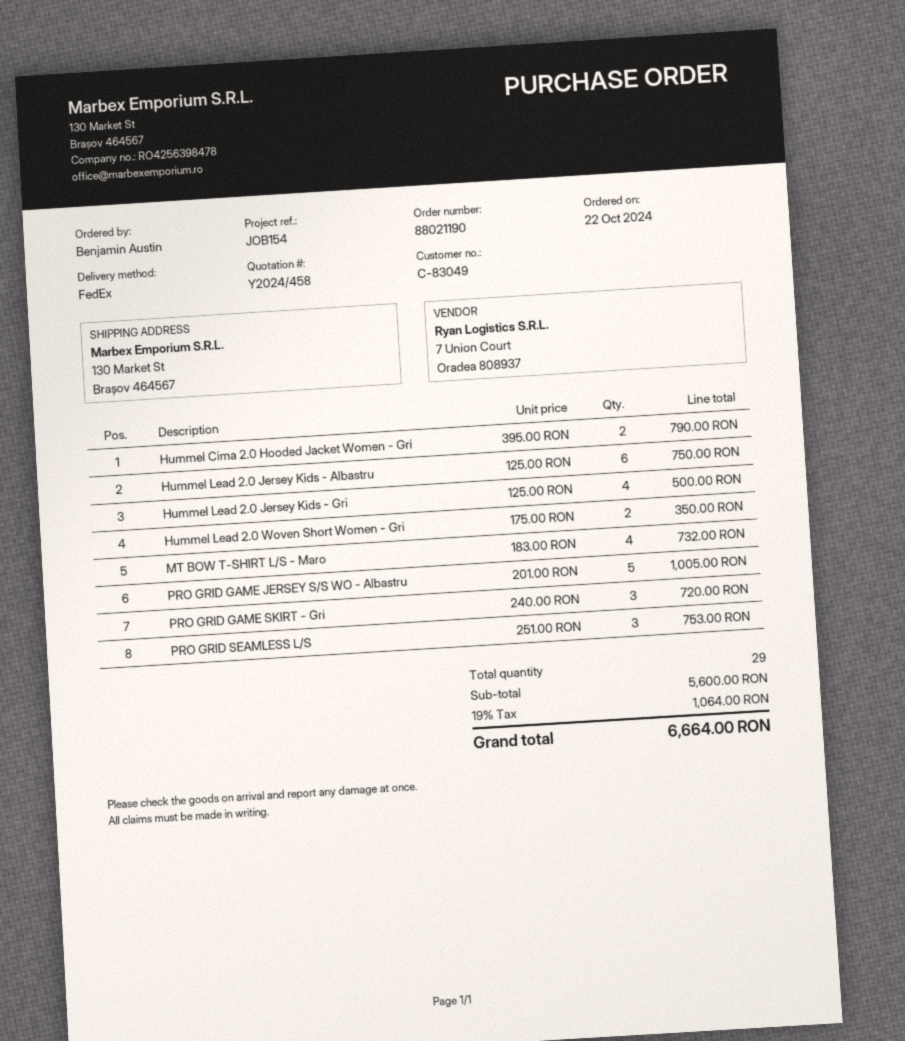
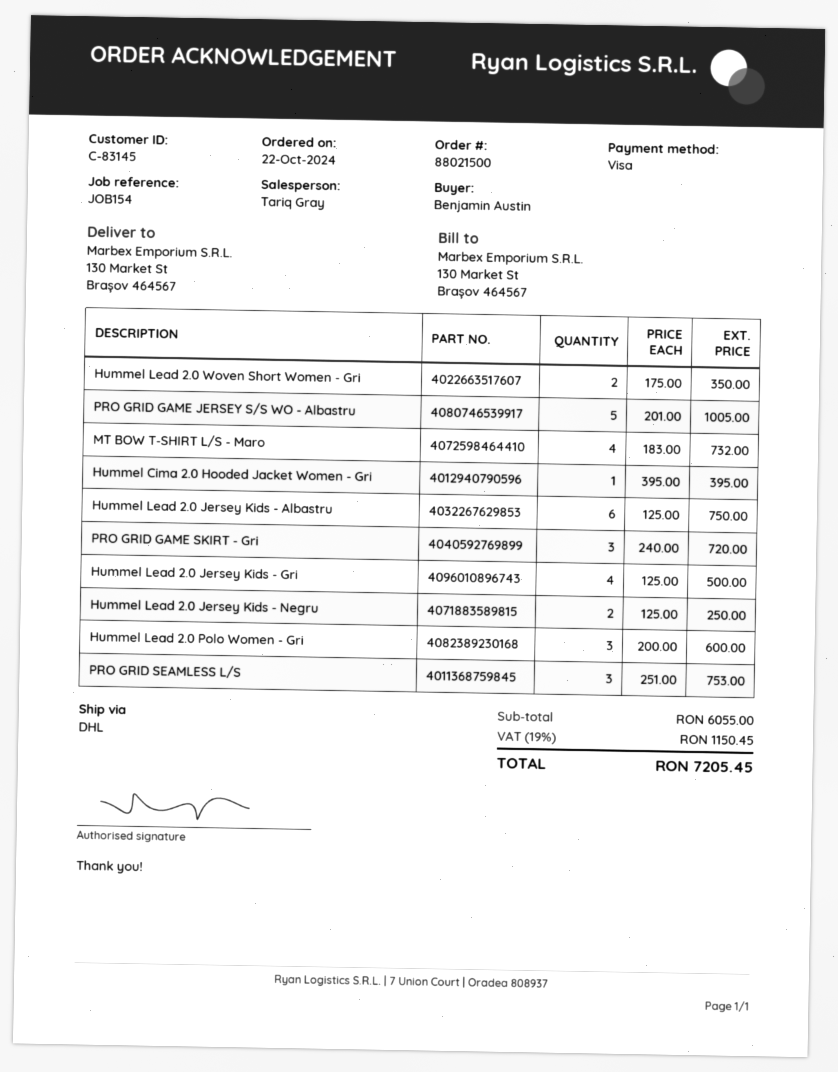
order number: 88021190 -> 88021500
customer number: C-83049 -> C-83145
shipping method: FedEx -> DHL
Hummel Cima 2.0 Hooded Jacket Women - Gri: 2 x 395.00 = 790.00 -> 1 x 395.00 = 395.00
Hummel Lead 2.0 Jersey Kids - Negru: none -> 2 x 125.00 = 250.00
Hummel Lead 2.0 Polo Women - Gri: none -> 3 x 200.00 = 600.00
subtotal: 5600.00 -> 6055.00
tax: 19% = 1064.00 -> 19% = 1150.45
total: 6664.00 -> 7205.45

